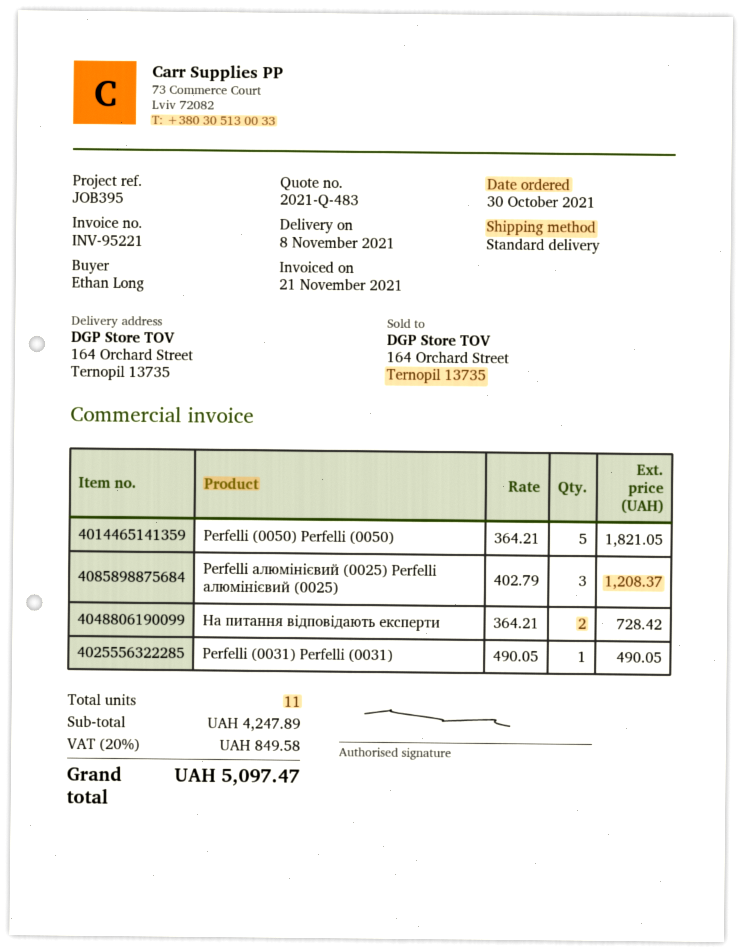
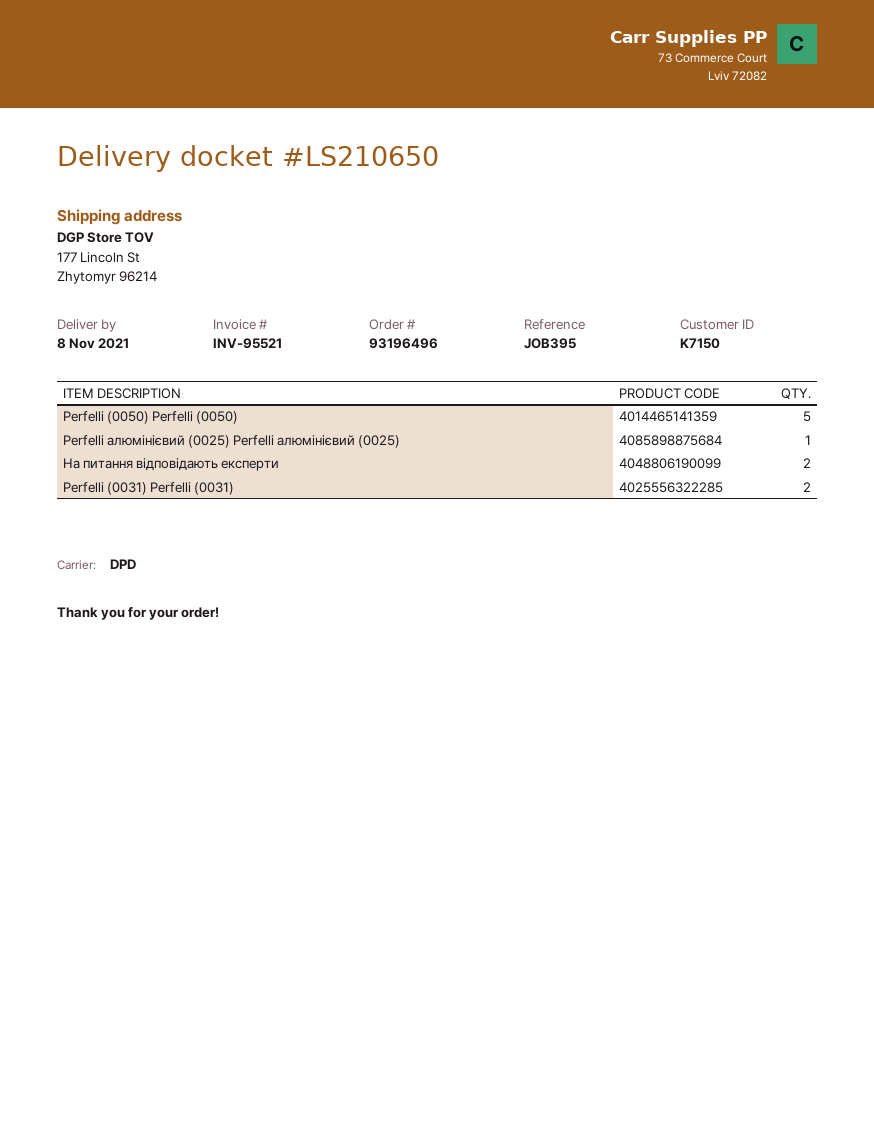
invoice number: INV-95221 -> INV-95521
shipping method: standard -> DPD
ship to: 164 Orchard Street, Ternopil 13735 -> 177 Lincoln St, Zhytomyr 96214
Perfelli алюмінієвий (0025) Perfelli алюмінієвий (0025): 3 -> 1
Perfelli (0031) Perfelli (0031): 1 -> 2

